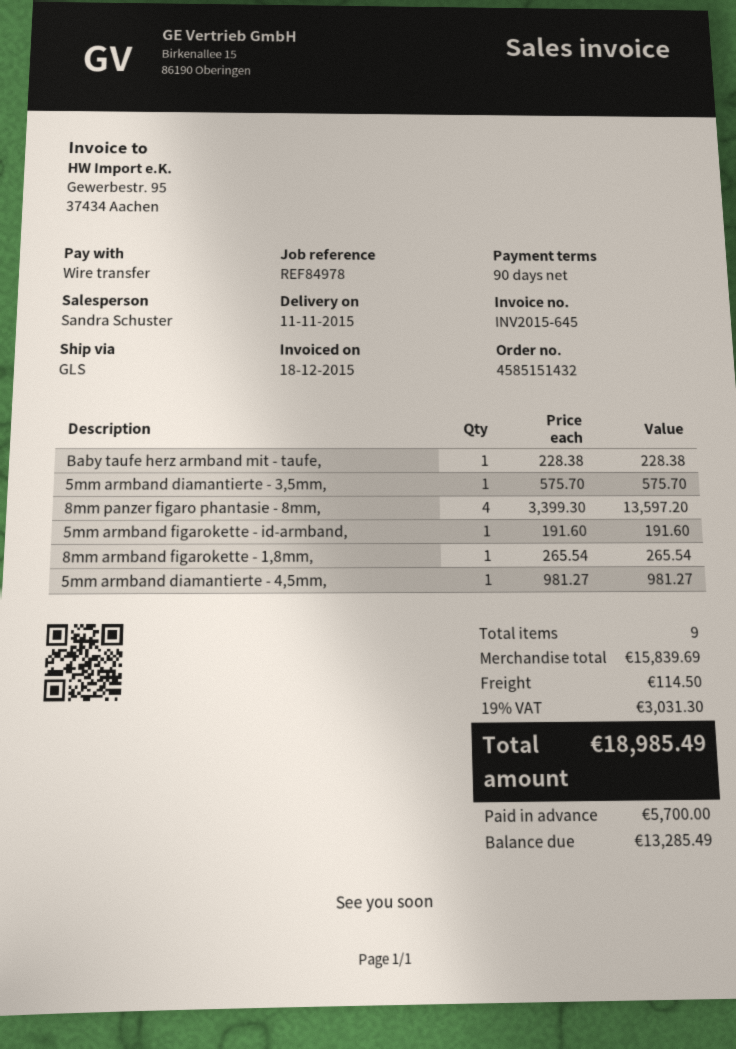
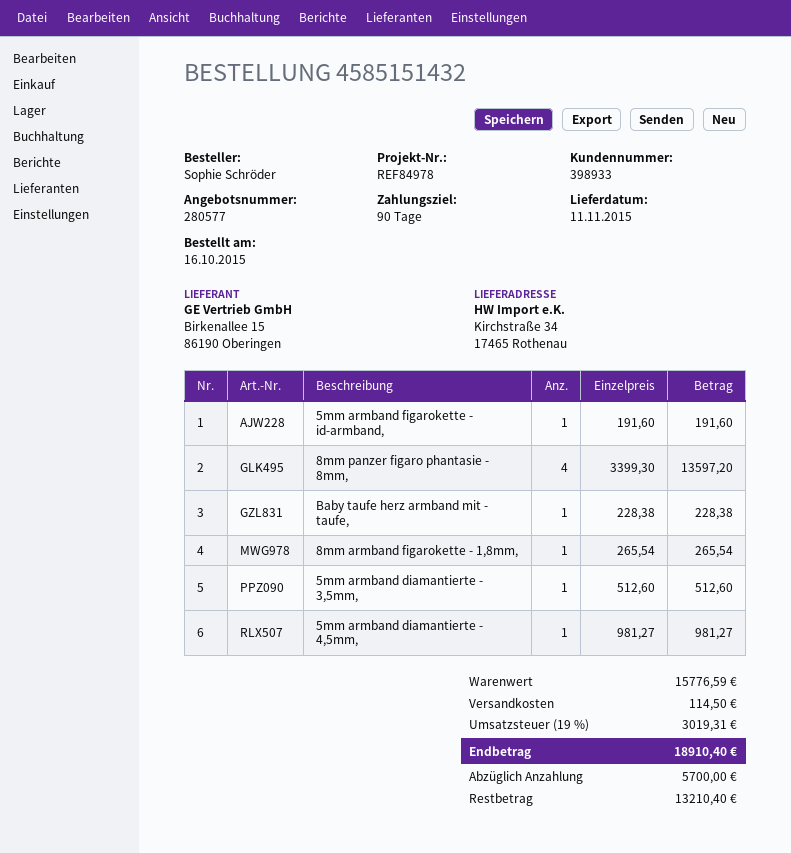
5mm armband diamantierte - 3,5mm,: 1 x 575.70 = 575.70 -> 1 x 512.60 = 512.60
subtotal: 15839.69 -> 15776.59
tax: 19% = 3031.30 -> 19% = 3019.31
total: 18985.49 -> 18910.40
balance: 13285.49 -> 13210.40

